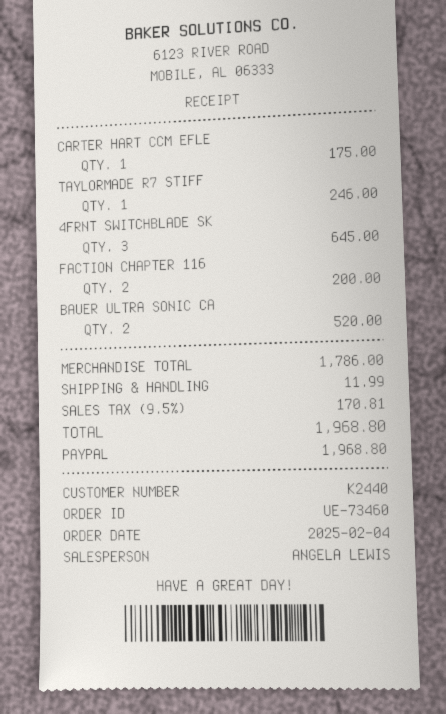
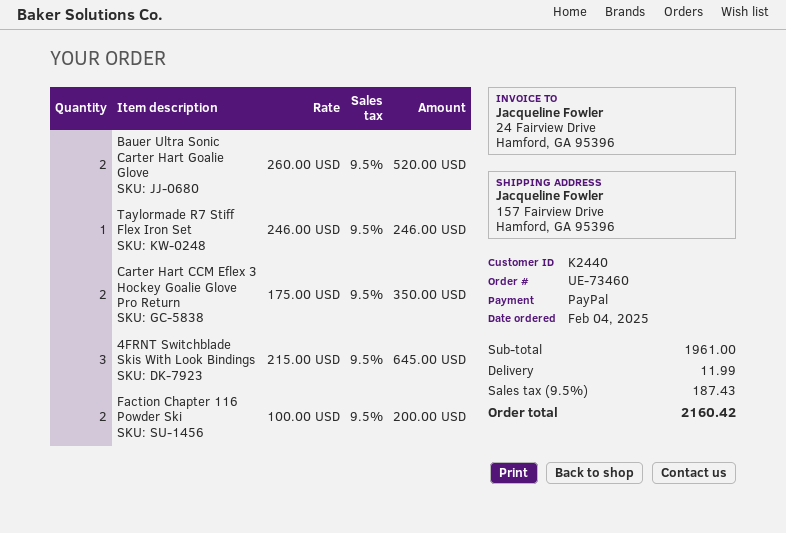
CARTER HART CCM EFLE: 1 for 175.00 -> 2 for 350.00
subtotal: 1786.00 -> 1961.00
tax: 9.5% = 170.81 -> 9.5% = 187.43
total: 1968.80 -> 2160.42

